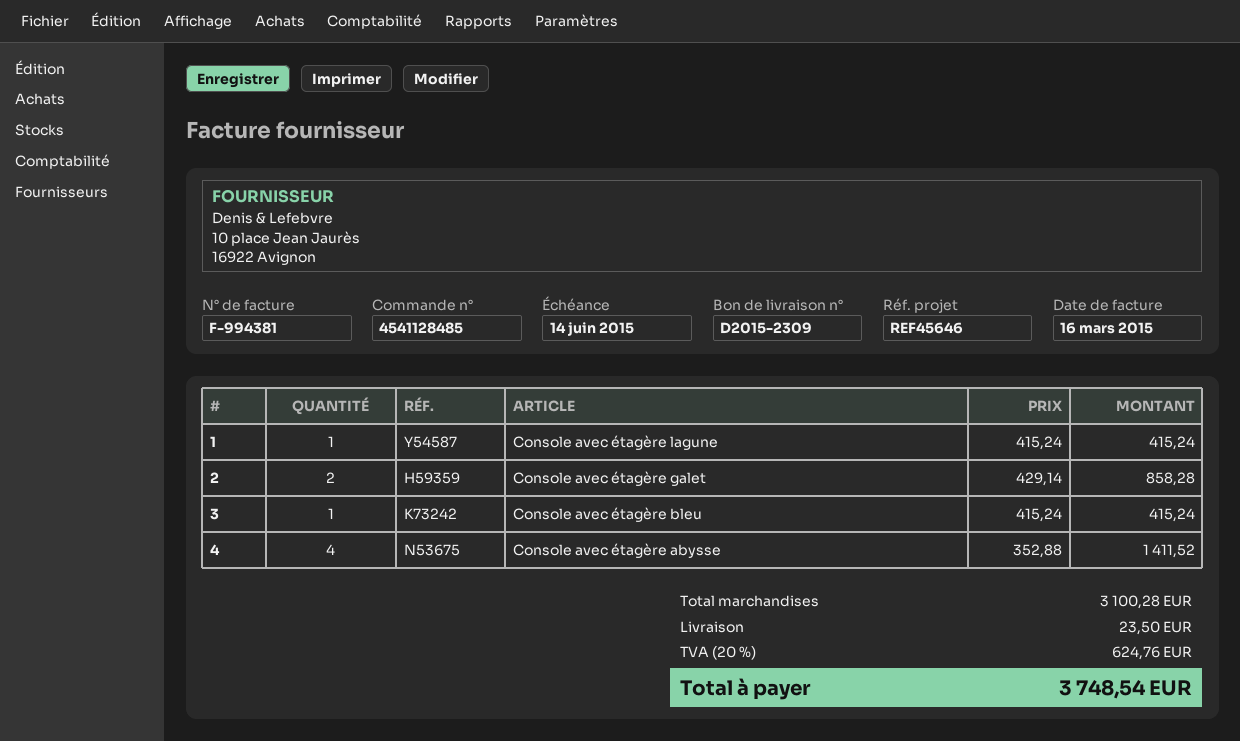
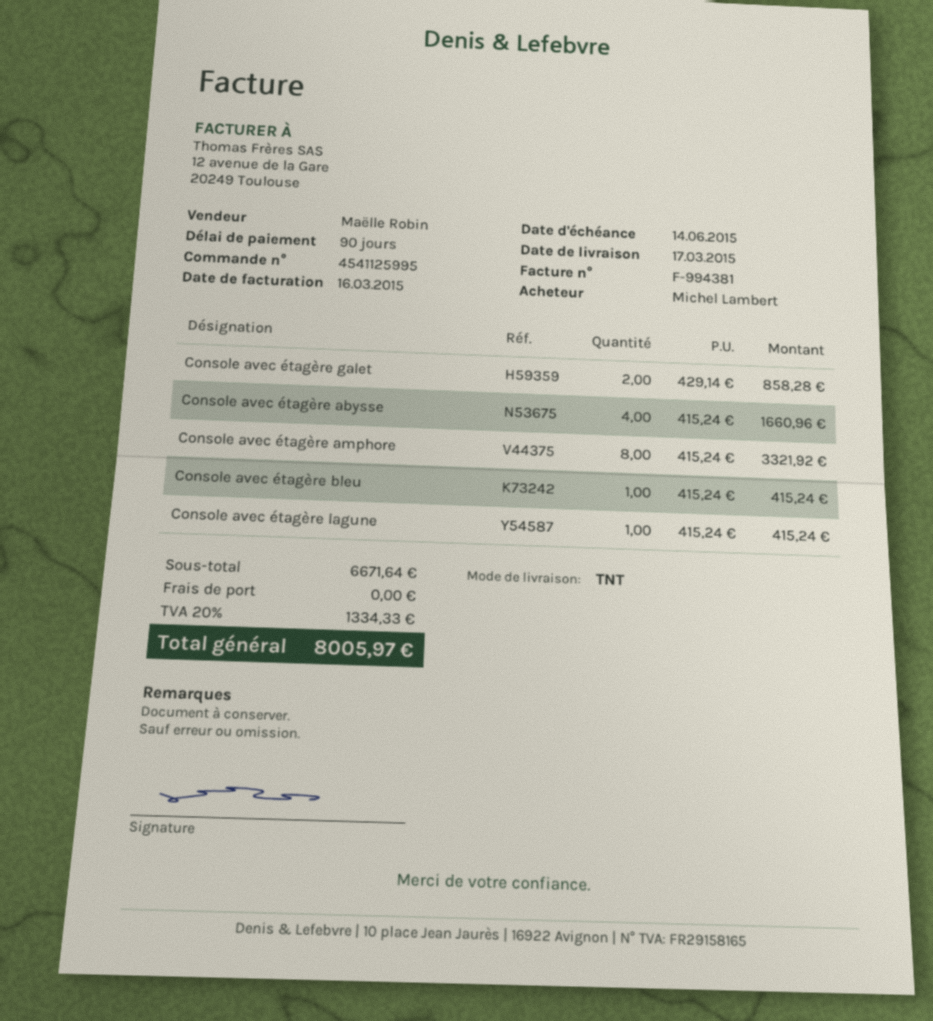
order number: 4541128485 -> 4541125995
Console avec étagère abysse: 4 x 352.88 = 1411.52 -> 4 x 415.24 = 1660.96
Console avec étagère amphore: none -> 8 x 415.24 = 3321.92
subtotal: 3100.28 -> 6671.64
shipping: 23.50 -> 0.00
tax: 20% = 624.76 -> 20% = 1334.33
total: 3748.54 -> 8005.97

